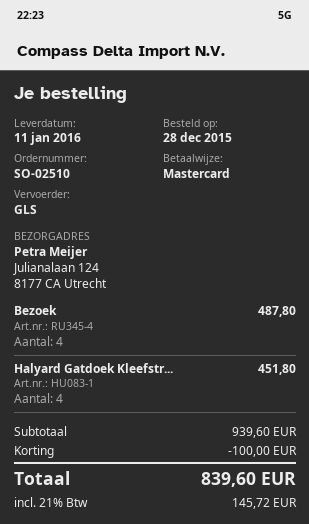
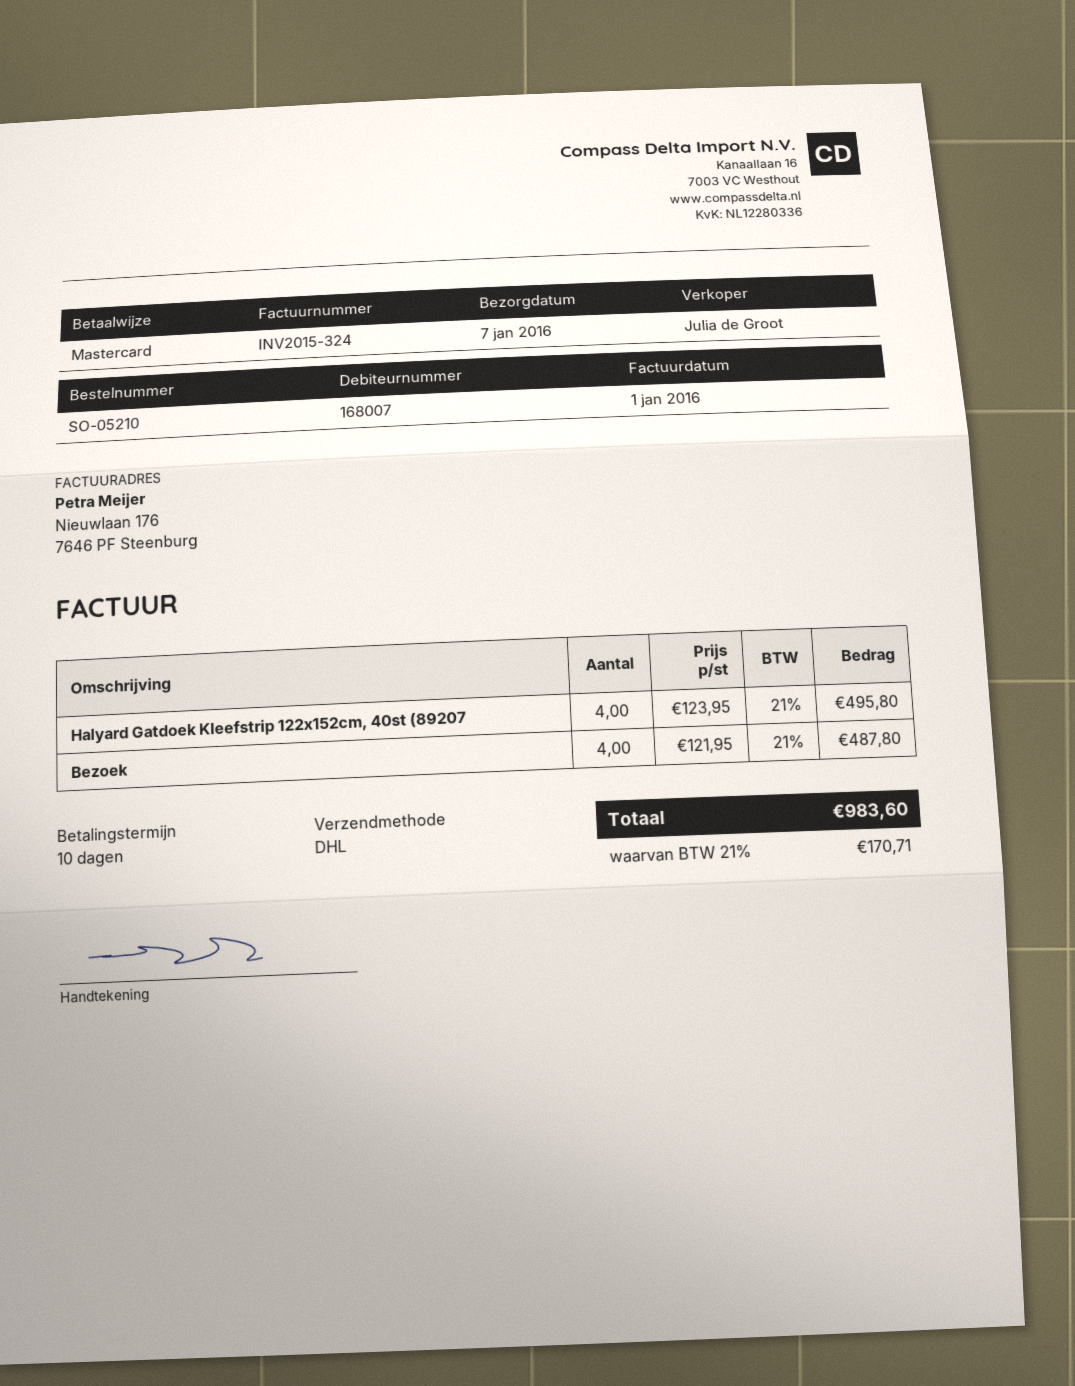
order number: SO-02510 -> SO-05210
delivery date: 2016-01-11 -> 2016-01-07
shipping method: GLS -> DHL
Halyard Gatdoek Kleefstr...: 4 for 451.80 -> 4 for 495.80
discount: 100.00 -> none
tax: 21% = 145.72 -> 21% = 170.71
total: 839.60 -> 983.60

